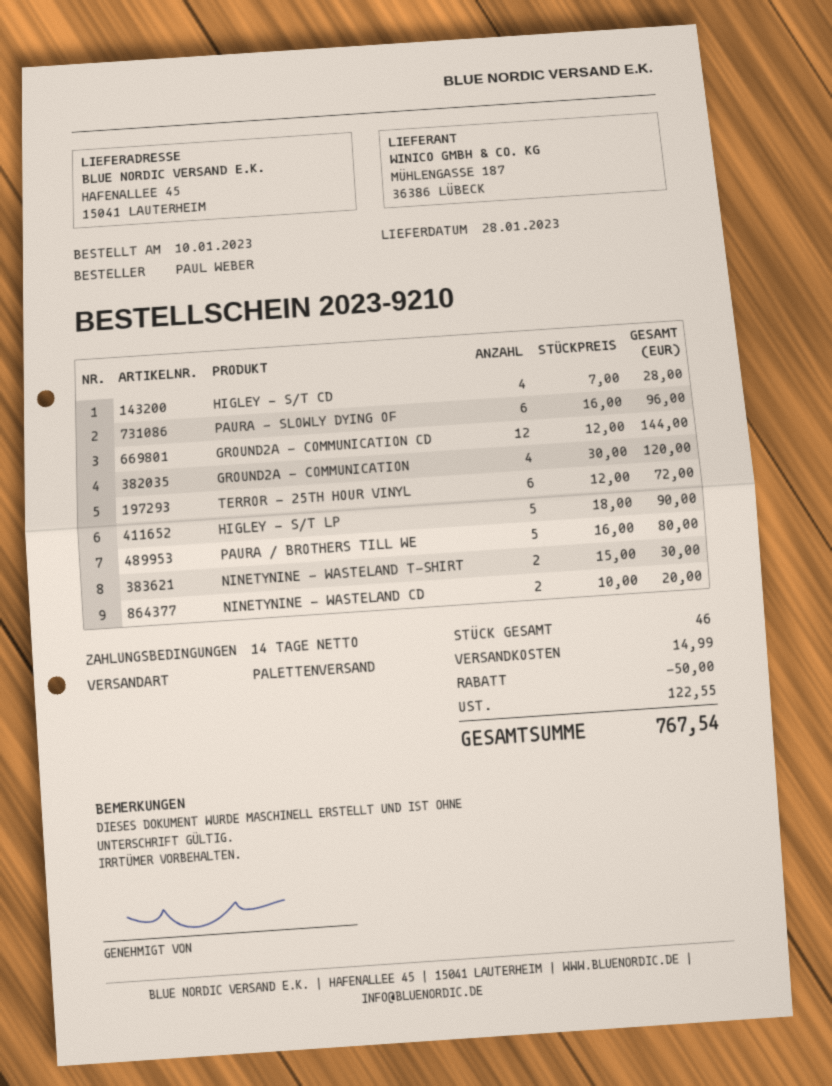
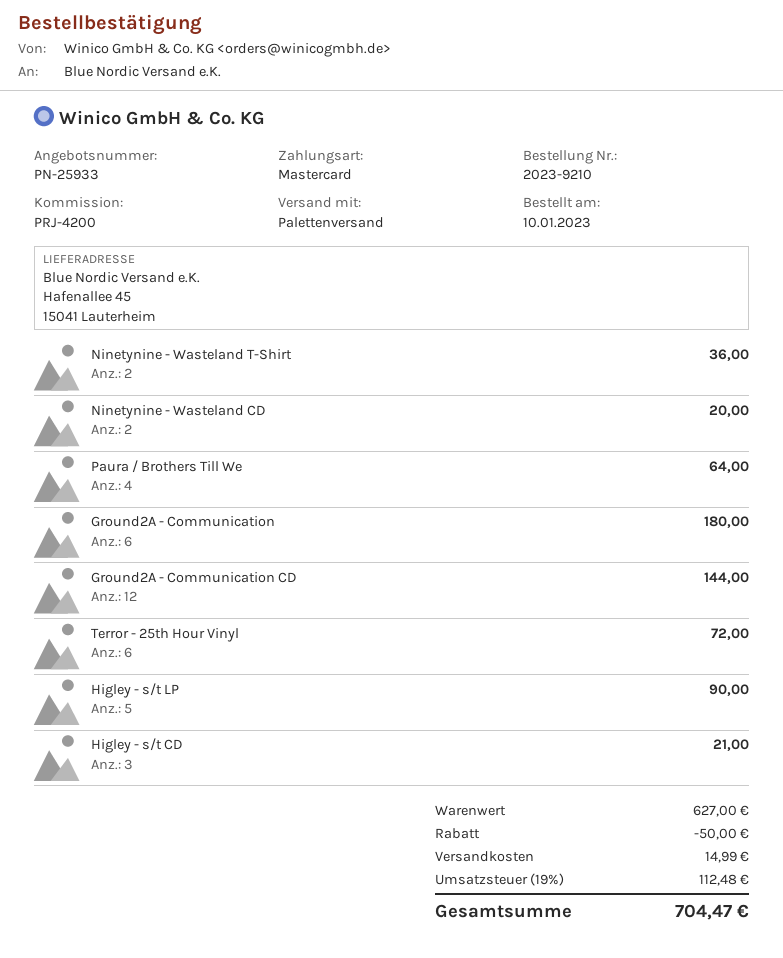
HIGLEY - S/T CD: 4 for 28.00 -> 3 for 21.00
PAURA - SLOWLY DYING OF: 6 for 96.00 -> none
GROUND2A - COMMUNICATION: 4 for 120.00 -> 6 for 180.00
PAURA / BROTHERS TILL WE: 5 for 80.00 -> 4 for 64.00
NINETYNINE - WASTELAND T-SHIRT: 2 for 30.00 -> 2 for 36.00
tax: 122.55 -> 112.48
total: 767.54 -> 704.47

